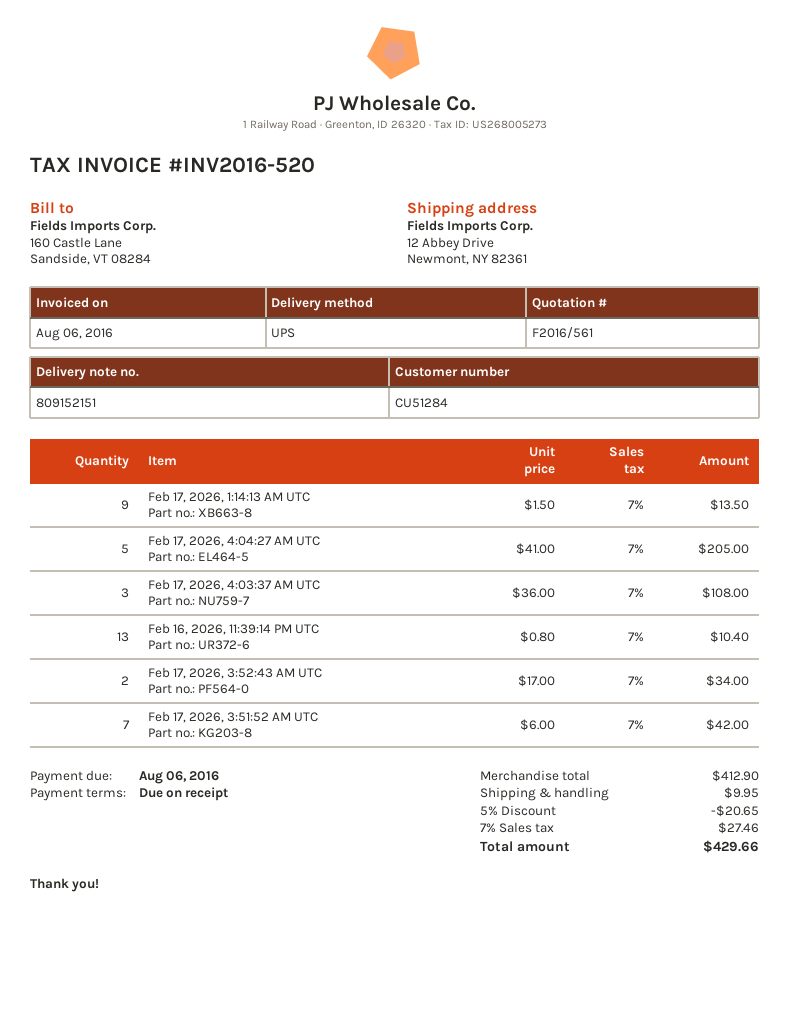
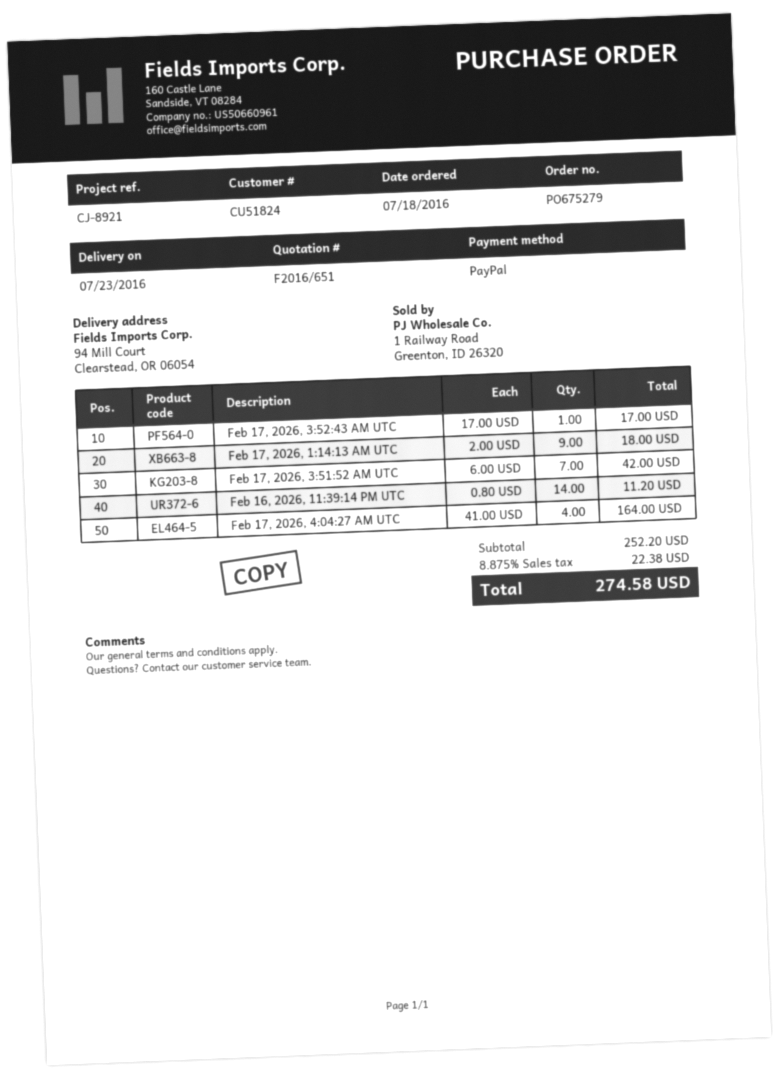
quote number: F2016/561 -> F2016/651
customer number: CU51284 -> CU51824
ship to: 12 Abbey Drive, Newmont, NY 82361 -> 94 Mill Court, Clearstead, OR 06054
Feb 17, 2026, 1:14:13 AM UTC: 9 x 1.50 = 13.50 -> 9 x 2.00 = 18.00
Feb 17, 2026, 4:04:27 AM UTC: 5 x 41.00 = 205.00 -> 4 x 41.00 = 164.00
Feb 17, 2026, 4:03:37 AM UTC: 3 x 36.00 = 108.00 -> none
Feb 16, 2026, 11:39:14 PM UTC: 13 x 0.80 = 10.40 -> 14 x 0.80 = 11.20
Feb 17, 2026, 3:52:43 AM UTC: 2 x 17.00 = 34.00 -> 1 x 17.00 = 17.00
subtotal: 412.90 -> 252.20
discount: 5% = 20.65 -> none
shipping: 9.95 -> none
tax: 7% = 27.46 -> 8.875% = 22.38
total: 429.66 -> 274.58

